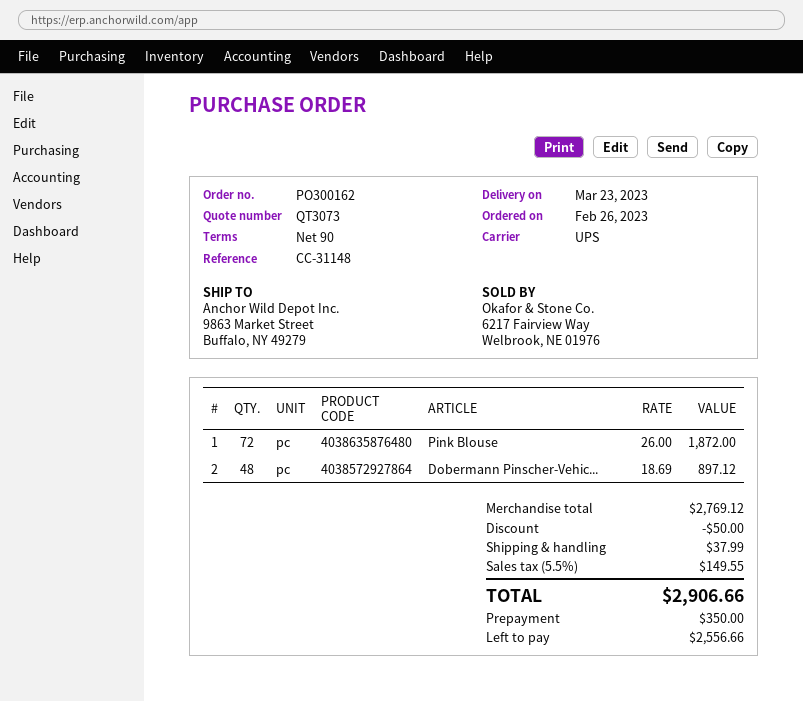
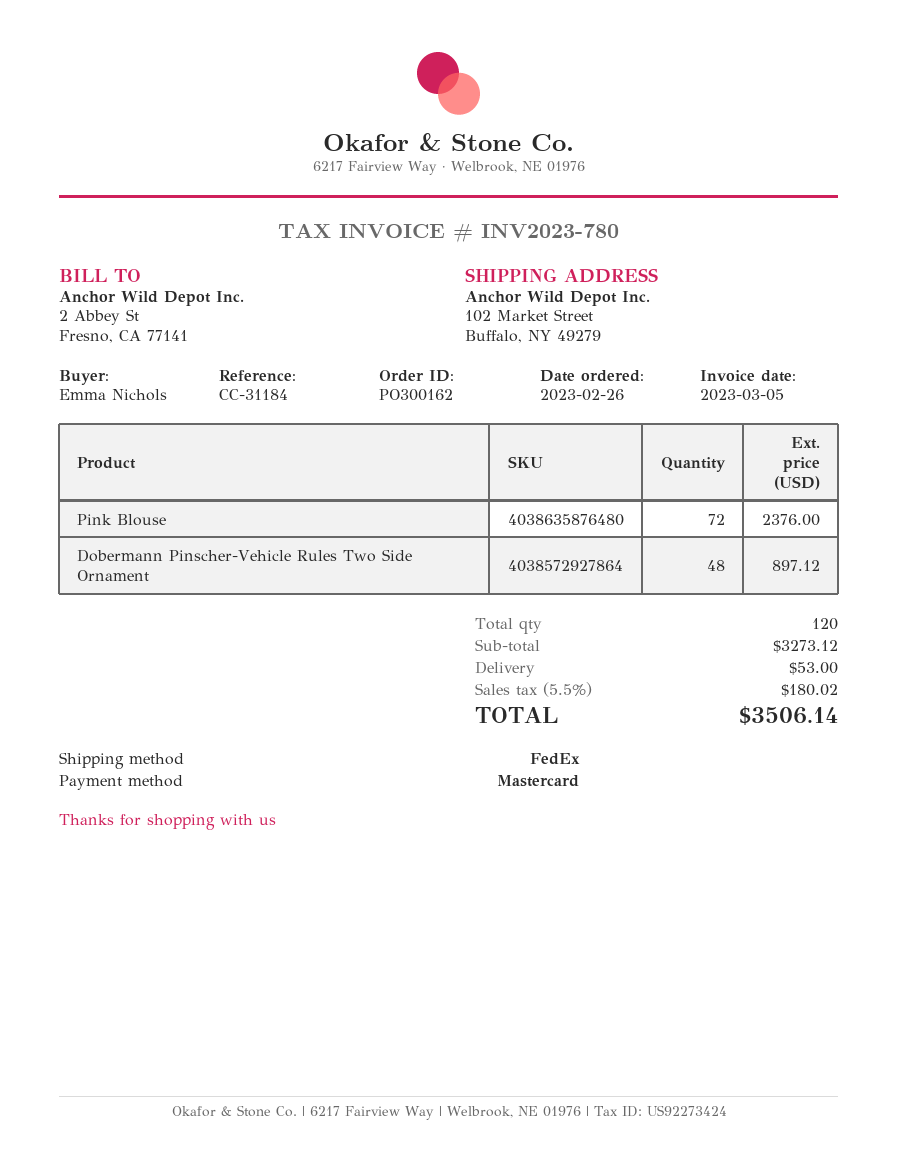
reference: CC-31148 -> CC-31184
shipping method: UPS -> FedEx
ship to: 9863 Market Street, Buffalo, NY 49279 -> 102 Market Street, Buffalo, NY 49279
Pink Blouse: 72 for 1872.00 -> 72 for 2376.00
subtotal: 2769.12 -> 3273.12
discount: 50.00 -> none
shipping: 37.99 -> 53.00
tax: 5.5% = 149.55 -> 5.5% = 180.02
total: 2906.66 -> 3506.14

